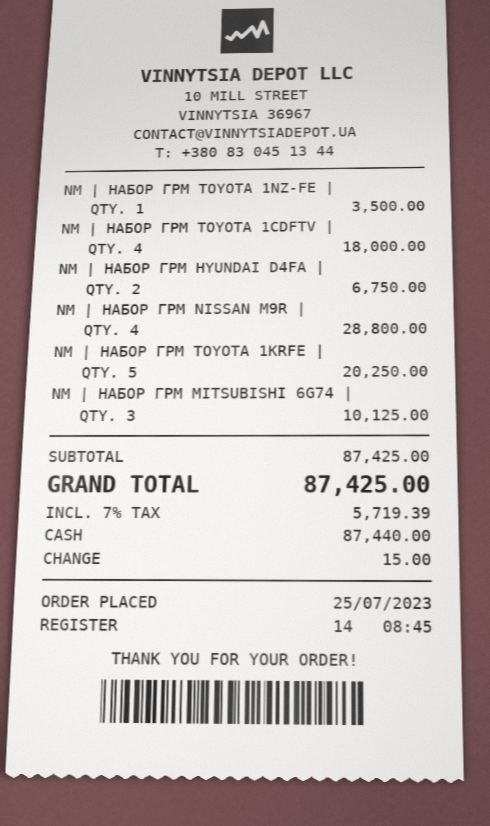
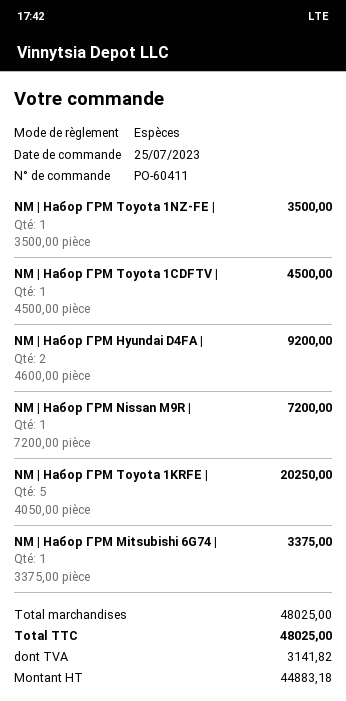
NM | НАБОР ГРМ TOYOTA 1CDFTV |: 4 for 18000.00 -> 1 for 4500.00
NM | НАБОР ГРМ HYUNDAI D4FA |: 2 for 6750.00 -> 2 for 9200.00
NM | НАБОР ГРМ NISSAN M9R |: 4 for 28800.00 -> 1 for 7200.00
NM | НАБОР ГРМ MITSUBISHI 6G74 |: 3 for 10125.00 -> 1 for 3375.00
subtotal: 87425.00 -> 48025.00
tax: 5719.39 -> 3141.82
total: 87425.00 -> 48025.00

